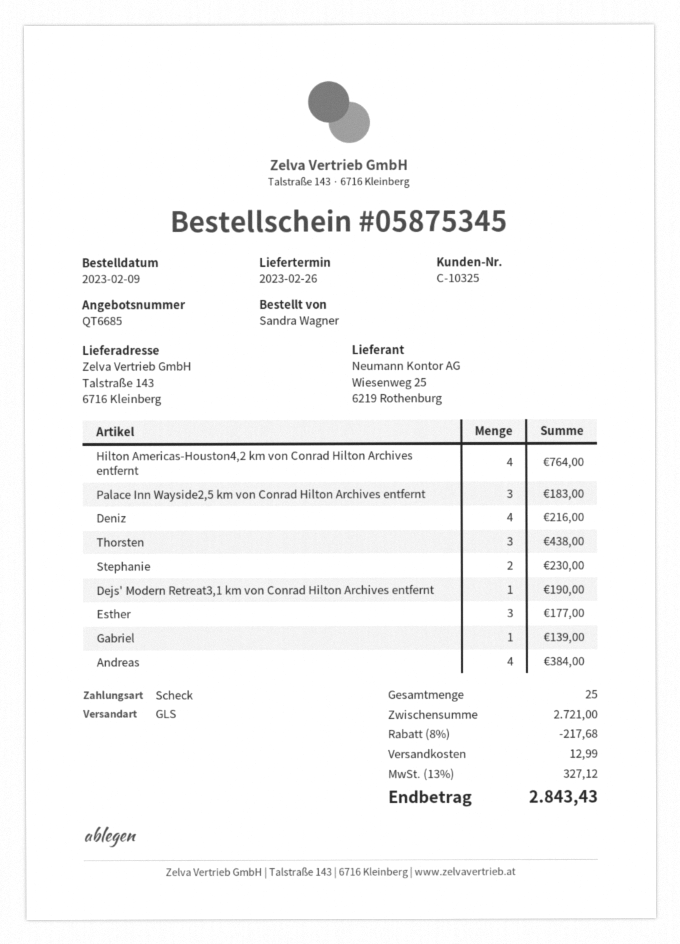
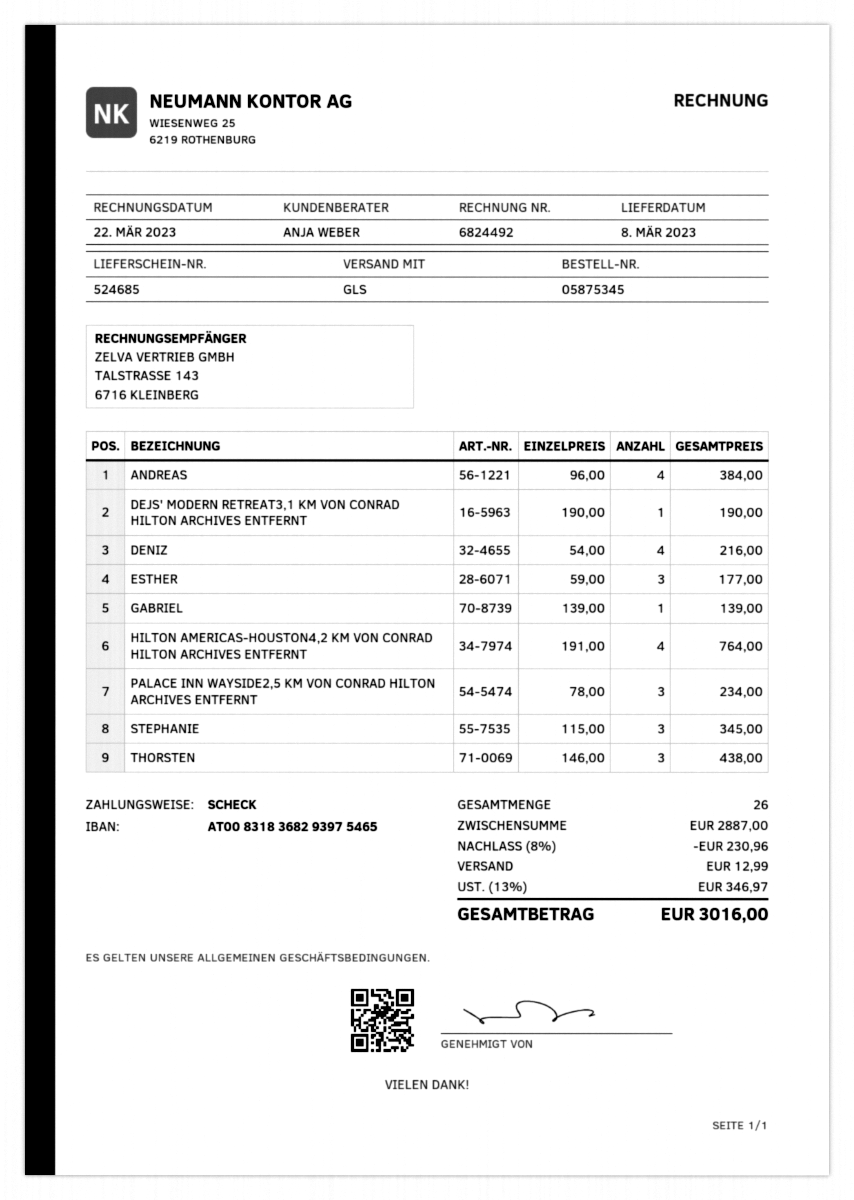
delivery date: 2023-02-26 -> 2023-03-08
Palace Inn Wayside2,5 km von Conrad Hilton Archives entfernt: 3 for 183.00 -> 3 for 234.00
Stephanie: 2 for 230.00 -> 3 for 345.00
total quantity: 25 -> 26
subtotal: 2721.00 -> 2887.00
discount: 8% = 217.68 -> 8% = 230.96
tax: 13% = 327.12 -> 13% = 346.97
total: 2843.43 -> 3016.00

